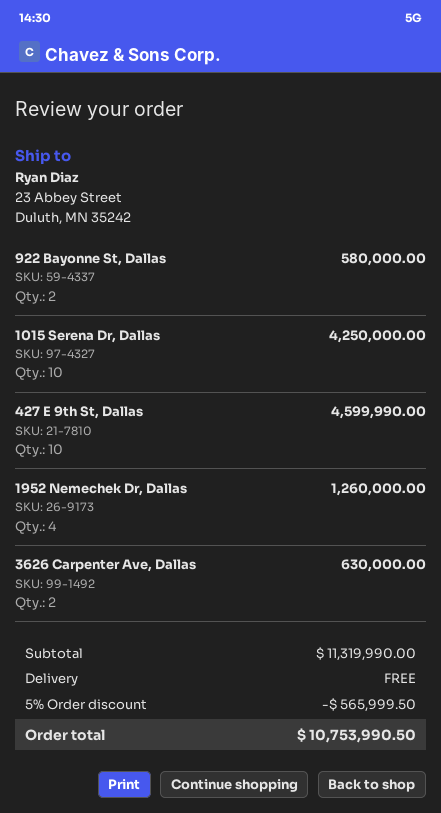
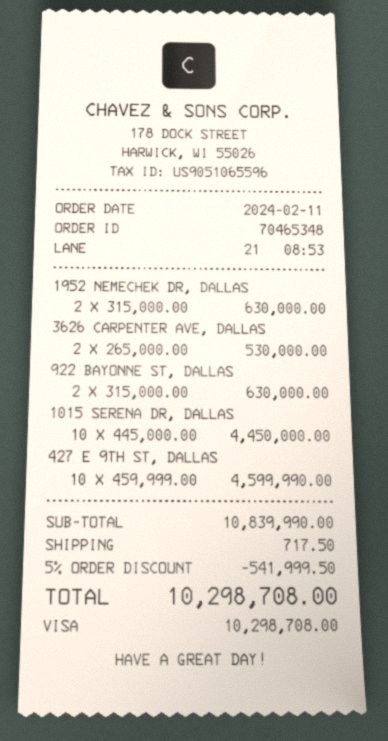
922 Bayonne St, Dallas: 2 for 580000.00 -> 2 for 630000.00
1015 Serena Dr, Dallas: 10 for 4250000.00 -> 10 for 4450000.00
1952 Nemechek Dr, Dallas: 4 for 1260000.00 -> 2 for 630000.00
3626 Carpenter Ave, Dallas: 2 for 630000.00 -> 2 for 530000.00
subtotal: 11319990.00 -> 10839990.00
discount: 5% = 565999.50 -> 5% = 541999.50
shipping: 0.00 -> 717.50
total: 10753990.50 -> 10298708.00

